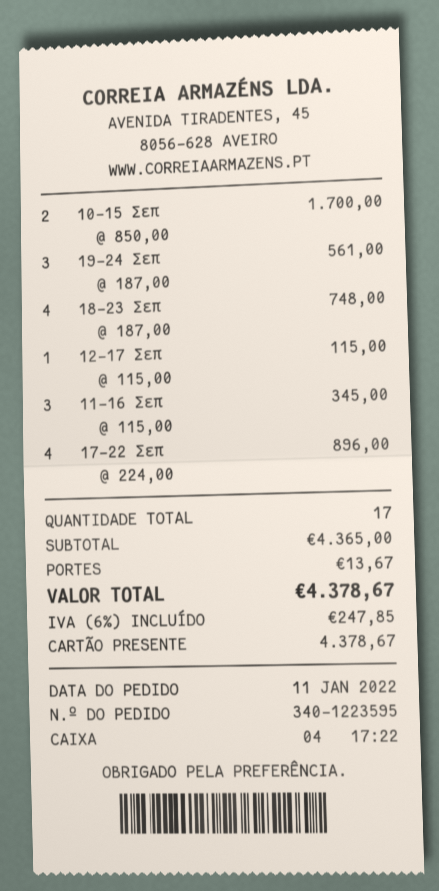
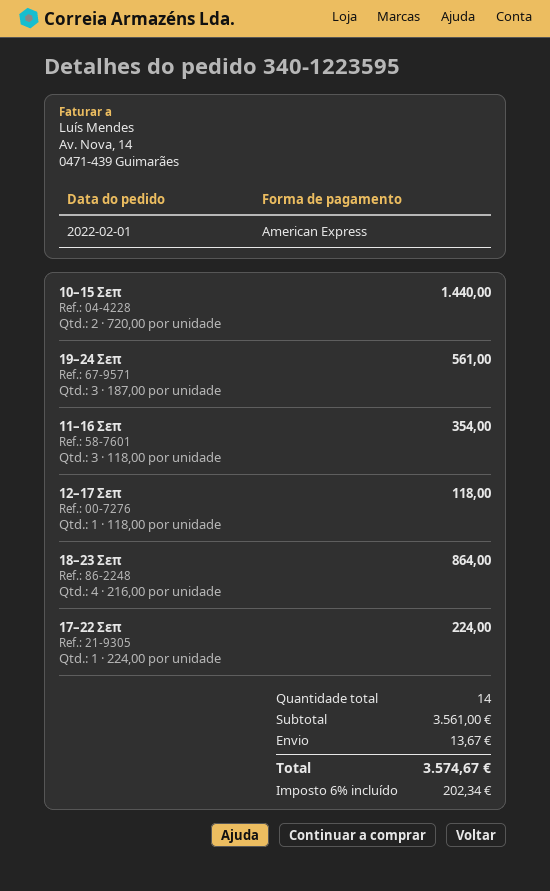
order date: 2022-01-11 -> 2022-02-01
payment method: gift card -> American Express
10–15 Σεπ: 2 x 850.00 = 1700.00 -> 2 x 720.00 = 1440.00
18–23 Σεπ: 4 x 187.00 = 748.00 -> 4 x 216.00 = 864.00
12–17 Σεπ: 1 x 115.00 = 115.00 -> 1 x 118.00 = 118.00
11–16 Σεπ: 3 x 115.00 = 345.00 -> 3 x 118.00 = 354.00
17–22 Σεπ: 4 x 224.00 = 896.00 -> 1 x 224.00 = 224.00
total quantity: 17 -> 14
subtotal: 4365.00 -> 3561.00
tax: 6% = 247.85 -> 6% = 202.34
total: 4378.67 -> 3574.67

